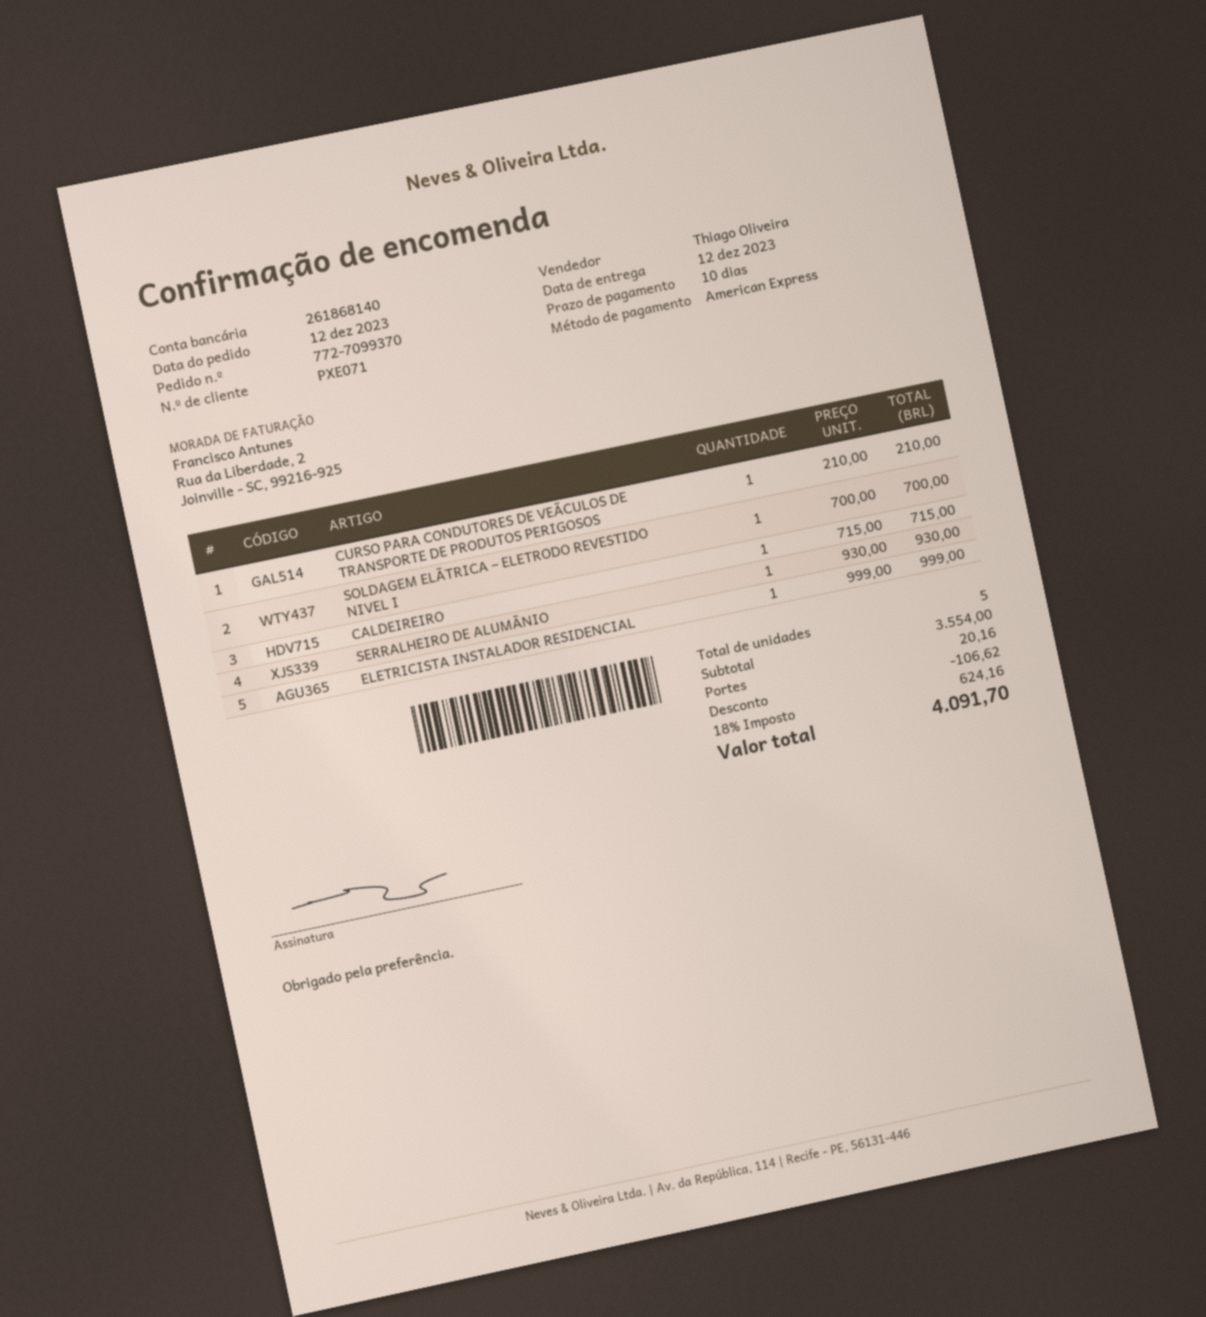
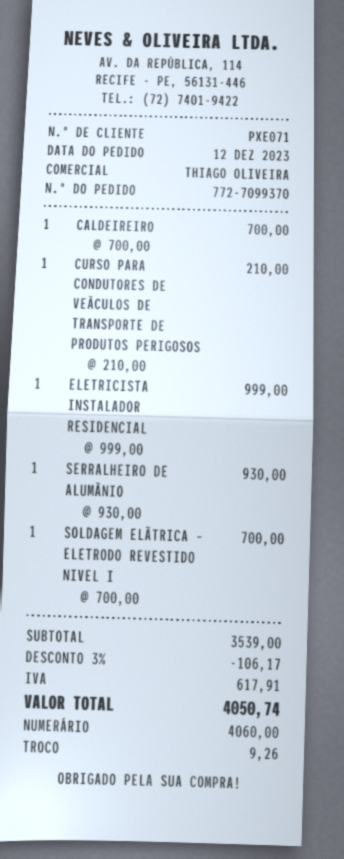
payment method: American Express -> cash
CALDEIREIRO: 1 x 715.00 = 715.00 -> 1 x 700.00 = 700.00
subtotal: 3554.00 -> 3539.00
discount: 106.62 -> 106.17
shipping: 20.16 -> none
tax: 624.16 -> 617.91
total: 4091.70 -> 4050.74

